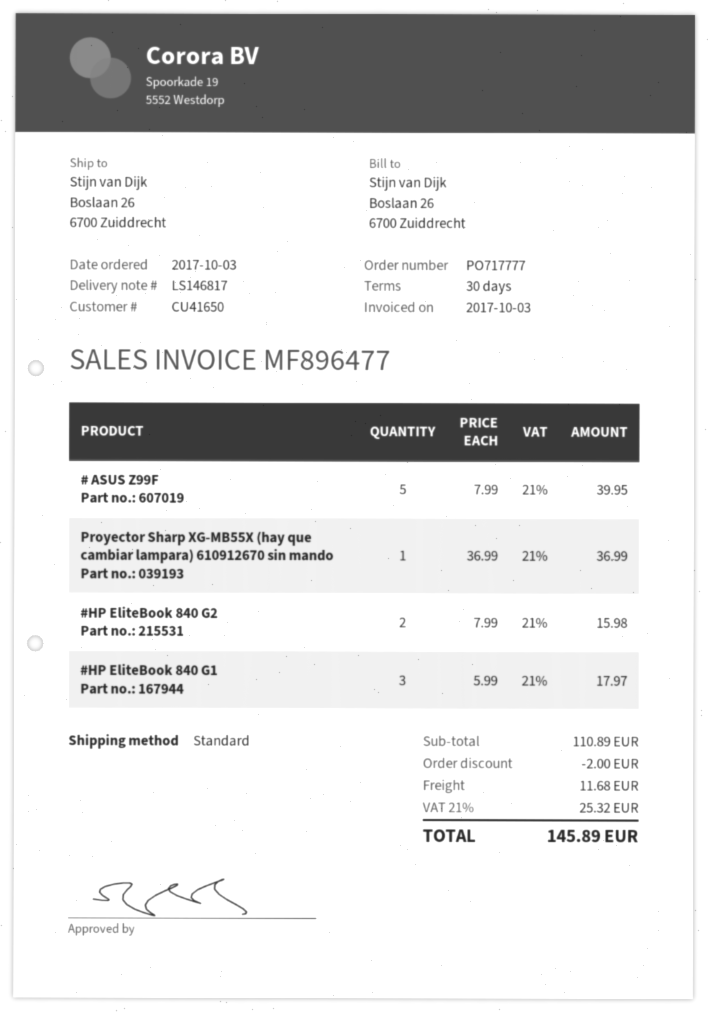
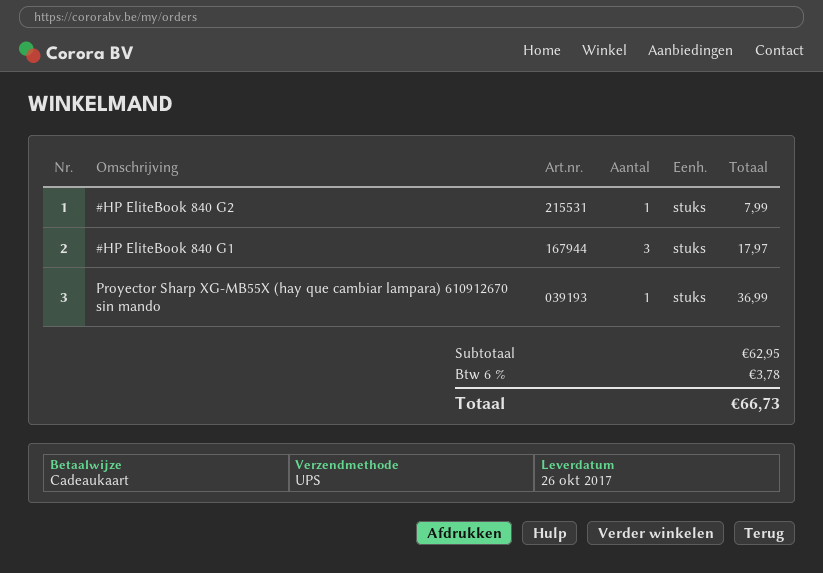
shipping method: standard -> UPS
# ASUS Z99F: 5 for 39.95 -> none
#HP EliteBook 840 G2: 2 for 15.98 -> 1 for 7.99
subtotal: 110.89 -> 62.95
discount: 2.00 -> none
shipping: 11.68 -> none
tax: 21% = 25.32 -> 6% = 3.78
total: 145.89 -> 66.73

